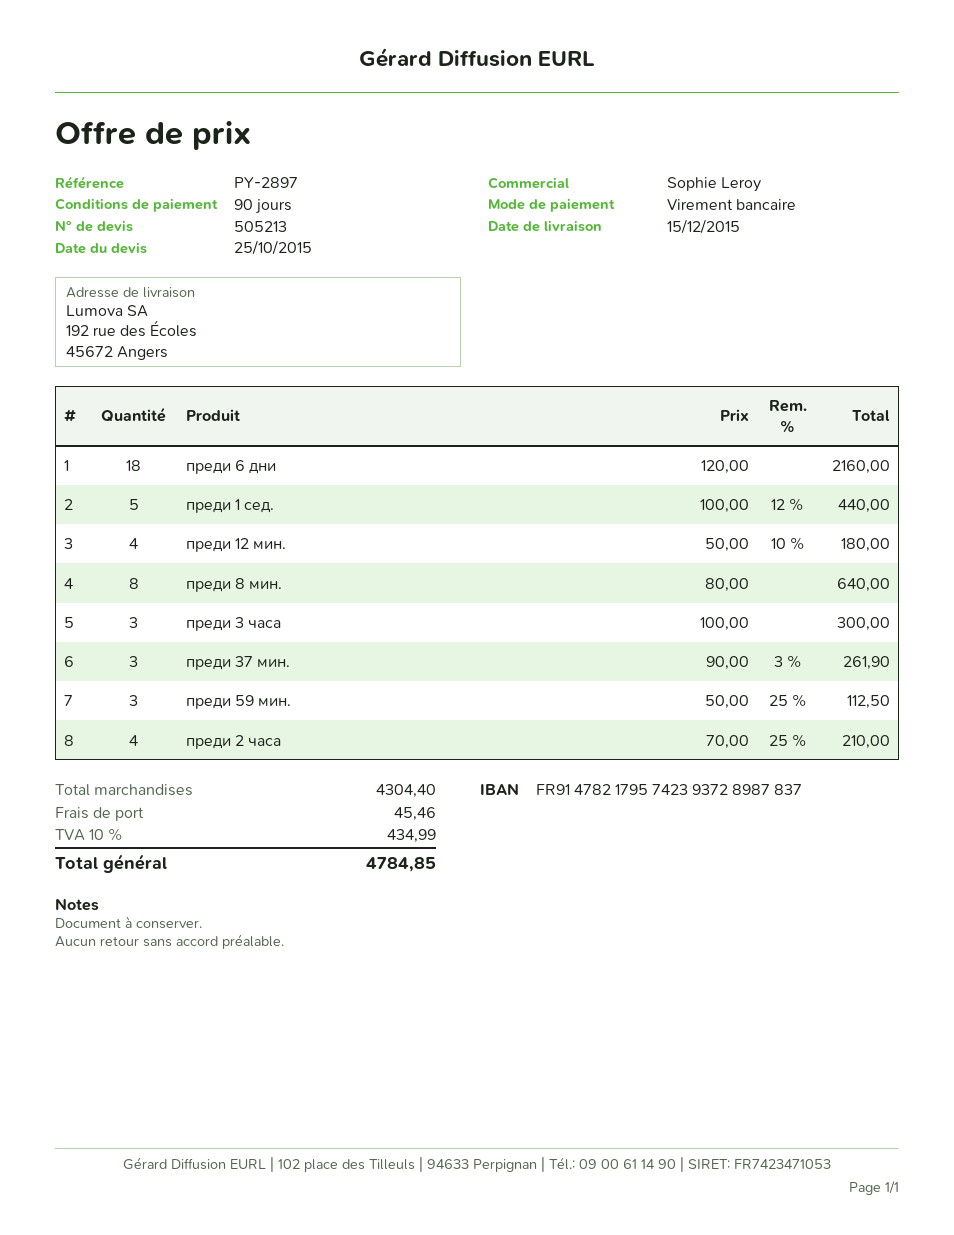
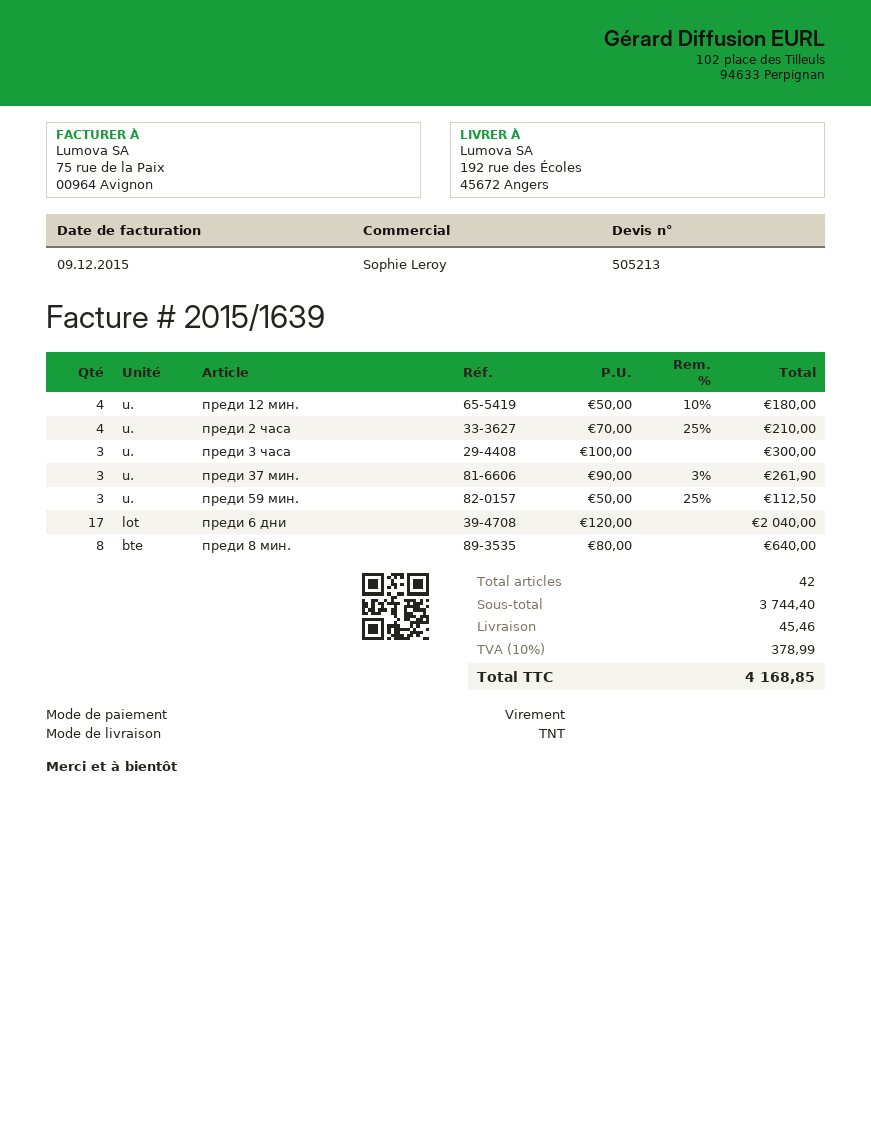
преди 6 дни: 18 x 120.00 = 2160.00 -> 17 x 120.00 = 2040.00
преди 1 сед.: 5 x 100.00 - 12% = 440.00 -> none
subtotal: 4304.40 -> 3744.40
tax: 10% = 434.99 -> 10% = 378.99
total: 4784.85 -> 4168.85

